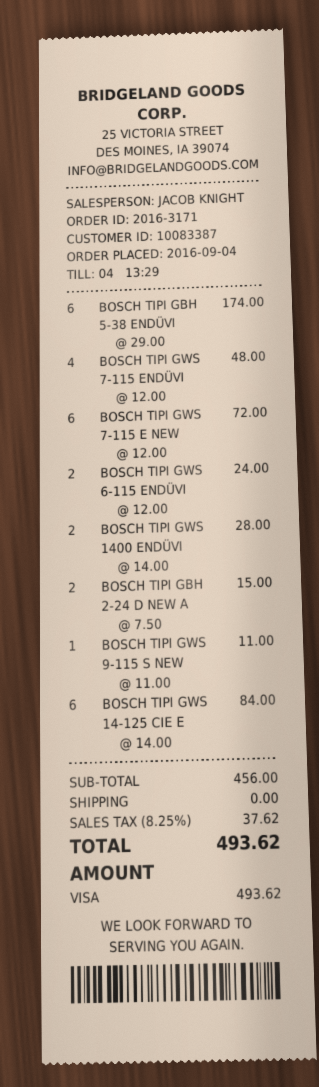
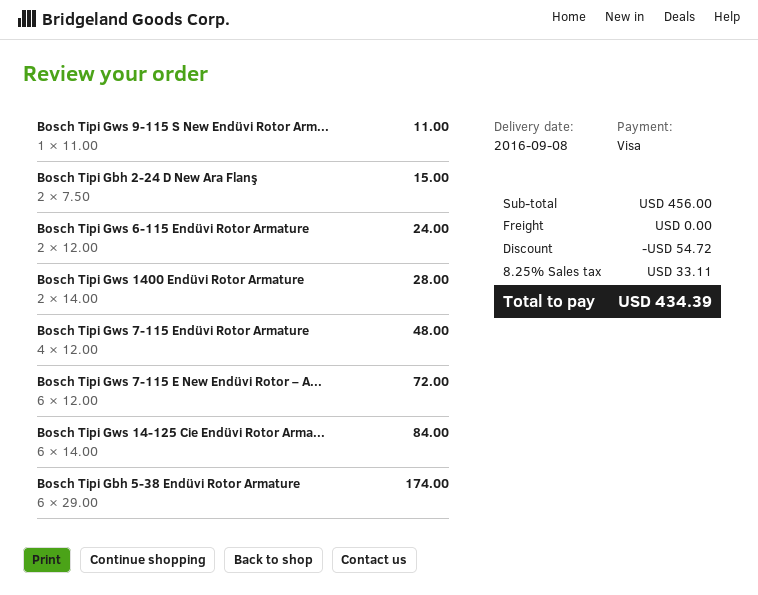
discount: none -> 54.72
tax: 8.25% = 37.62 -> 8.25% = 33.11
total: 493.62 -> 434.39

